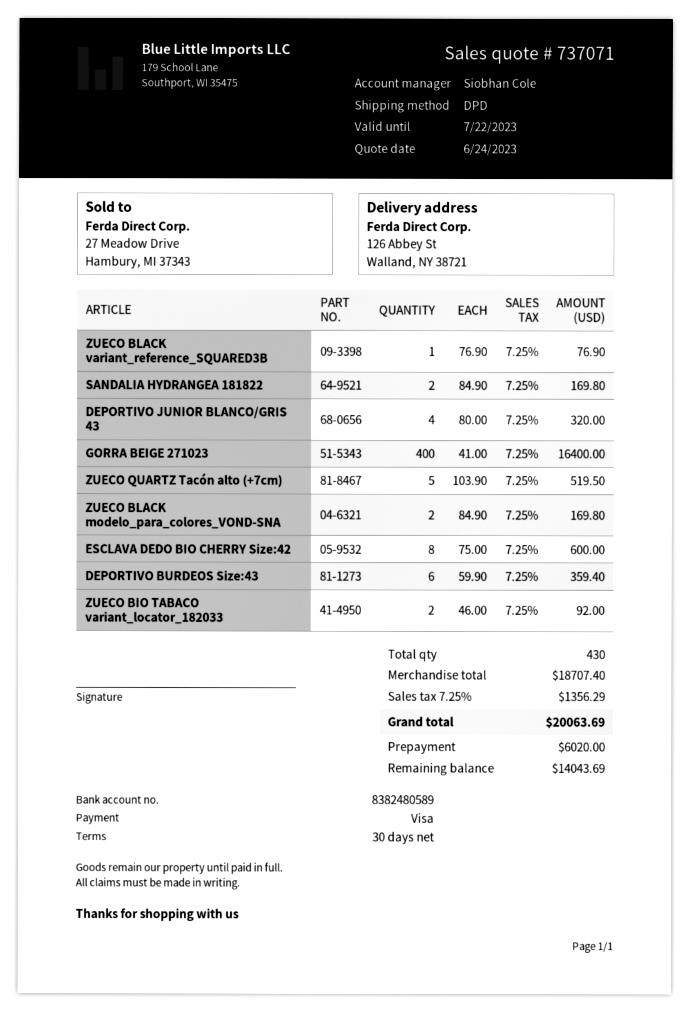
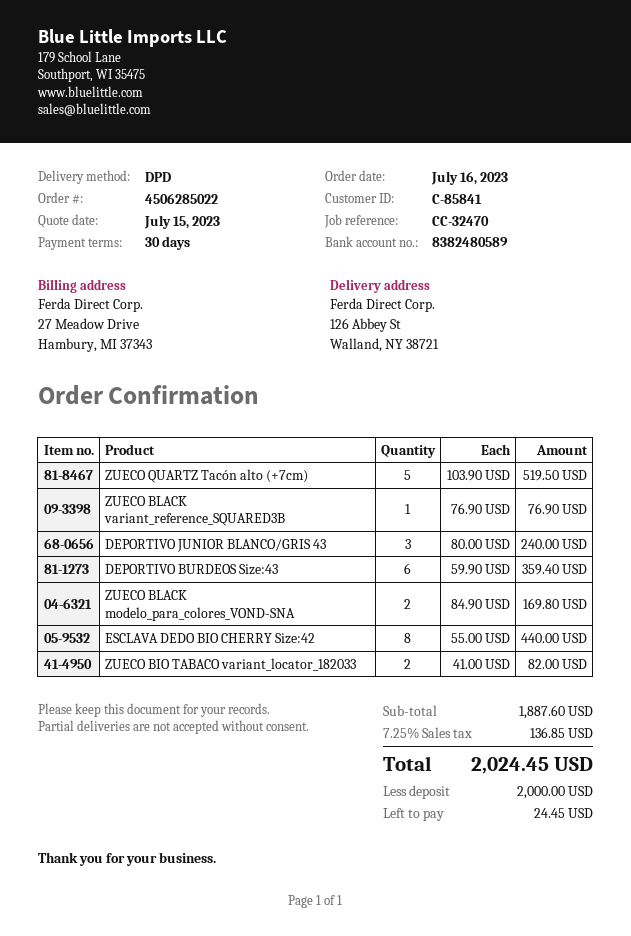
quote date: 2023-06-24 -> 2023-07-15
SANDALIA HYDRANGEA 181822: 2 x 84.90 = 169.80 -> none
DEPORTIVO JUNIOR BLANCO/GRIS 43: 4 x 80.00 = 320.00 -> 3 x 80.00 = 240.00
GORRA BEIGE 271023: 400 x 41.00 = 16400.00 -> none
ESCLAVA DEDO BIO CHERRY Size:42: 8 x 75.00 = 600.00 -> 8 x 55.00 = 440.00
ZUECO BIO TABACO variant_locator_182033: 2 x 46.00 = 92.00 -> 2 x 41.00 = 82.00
subtotal: 18707.40 -> 1887.60
tax: 7.25% = 1356.29 -> 7.25% = 136.85
total: 20063.69 -> 2024.45
deposit: 6020.00 -> 2000.00
balance: 14043.69 -> 24.45

